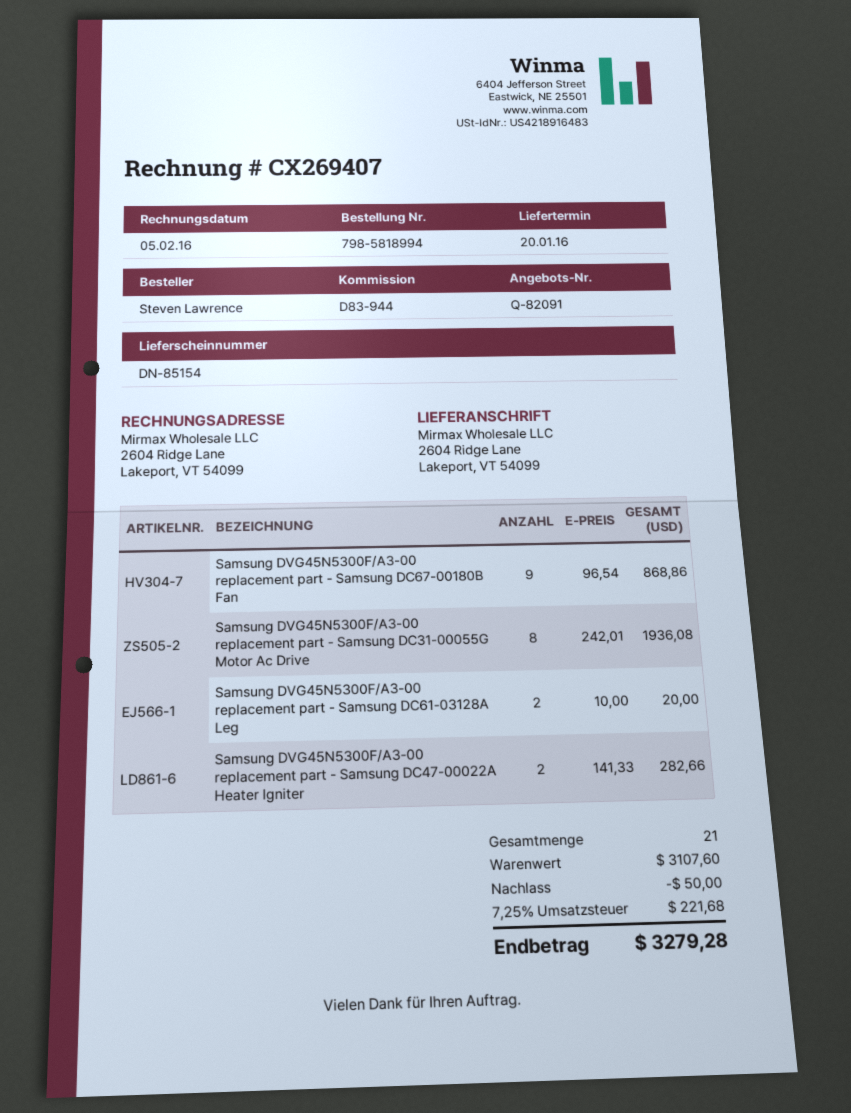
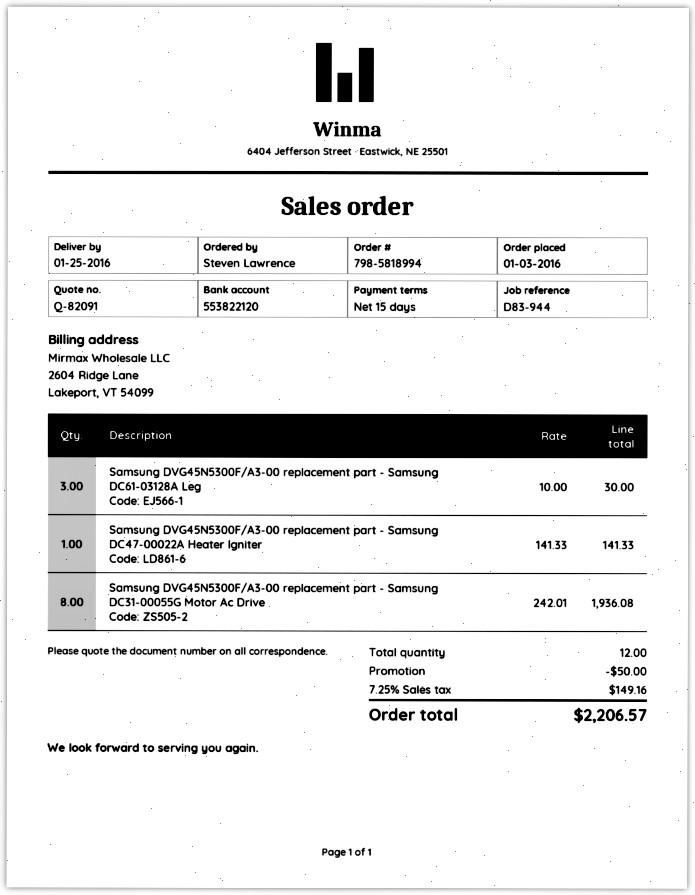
delivery date: 2016-01-20 -> 2016-01-25
Samsung DVG45N5300F/A3-00 replacement part - Samsung DC67-00180B Fan: 9 x 96.54 = 868.86 -> none
Samsung DVG45N5300F/A3-00 replacement part - Samsung DC61-03128A Leg: 2 x 10.00 = 20.00 -> 3 x 10.00 = 30.00
Samsung DVG45N5300F/A3-00 replacement part - Samsung DC47-00022A Heater Igniter: 2 x 141.33 = 282.66 -> 1 x 141.33 = 141.33
total quantity: 21 -> 12
tax: 7.25% = 221.68 -> 7.25% = 149.16
total: 3279.28 -> 2206.57

